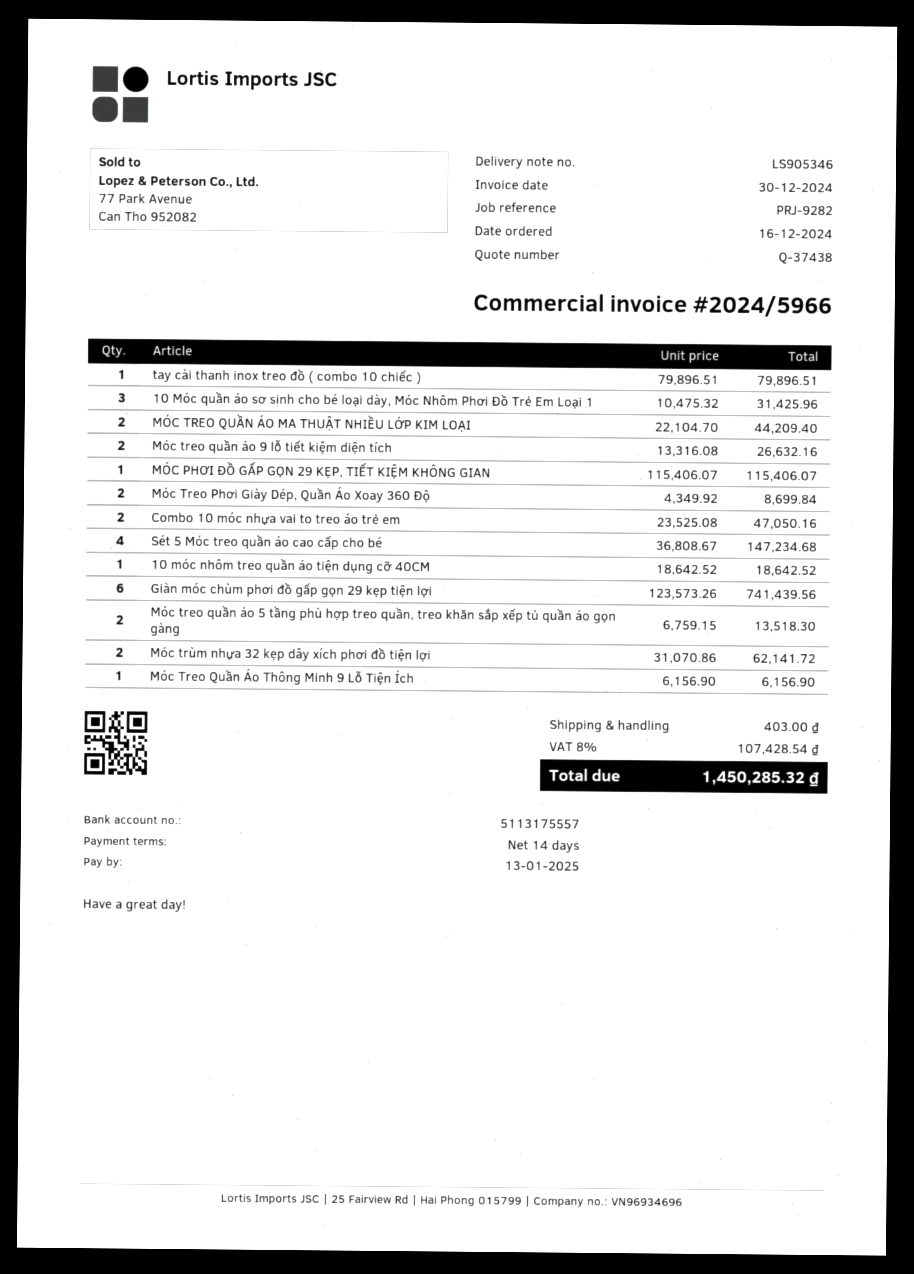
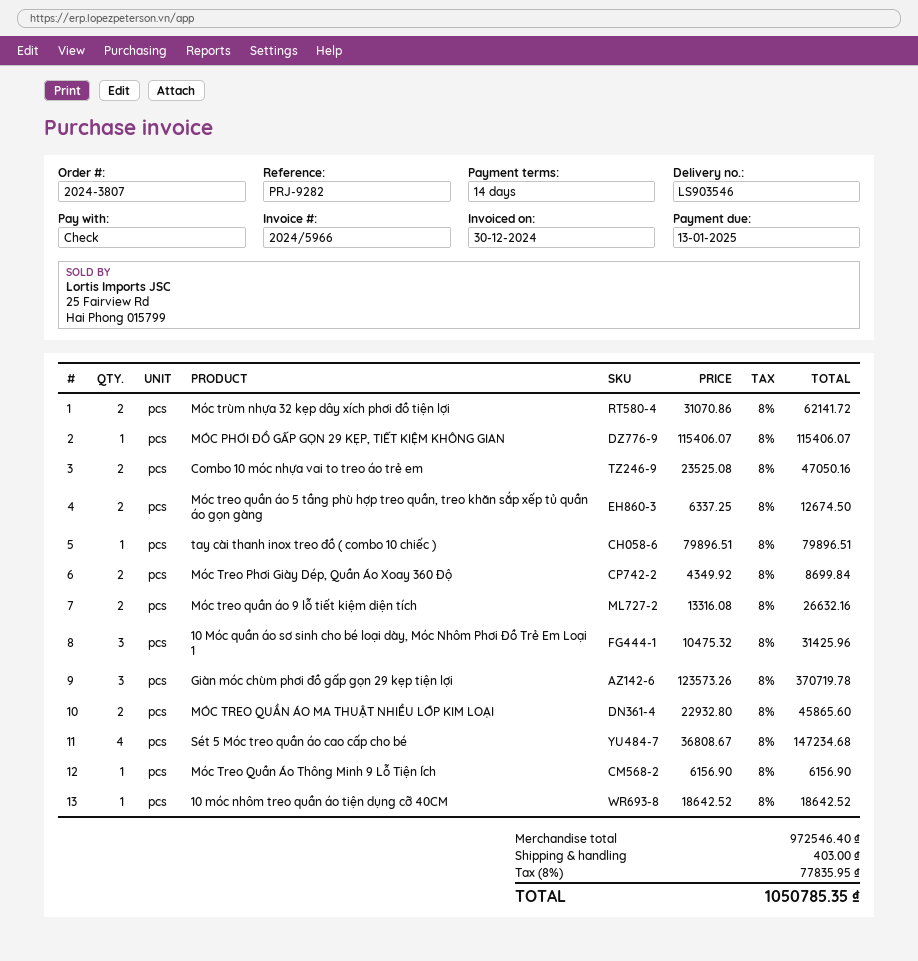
delivery note number: LS905346 -> LS903546
MÓC TREO QUẦN ÁO MA THUẬT NHIỀU LỚP KIM LOẠI: 2 x 22104.70 = 44209.40 -> 2 x 22932.80 = 45865.60
Giàn móc chùm phơi đồ gấp gọn 29 kẹp tiện lợi: 6 x 123573.26 = 741439.56 -> 3 x 123573.26 = 370719.78
Móc treo quần áo 5 tầng phù hợp treo quần, treo khăn sắp xếp tủ quần áo gọn gàng: 2 x 6759.15 = 13518.30 -> 2 x 6337.25 = 12674.50
tax: 8% = 107428.54 -> 8% = 77835.95
total: 1450285.32 -> 1050785.35

